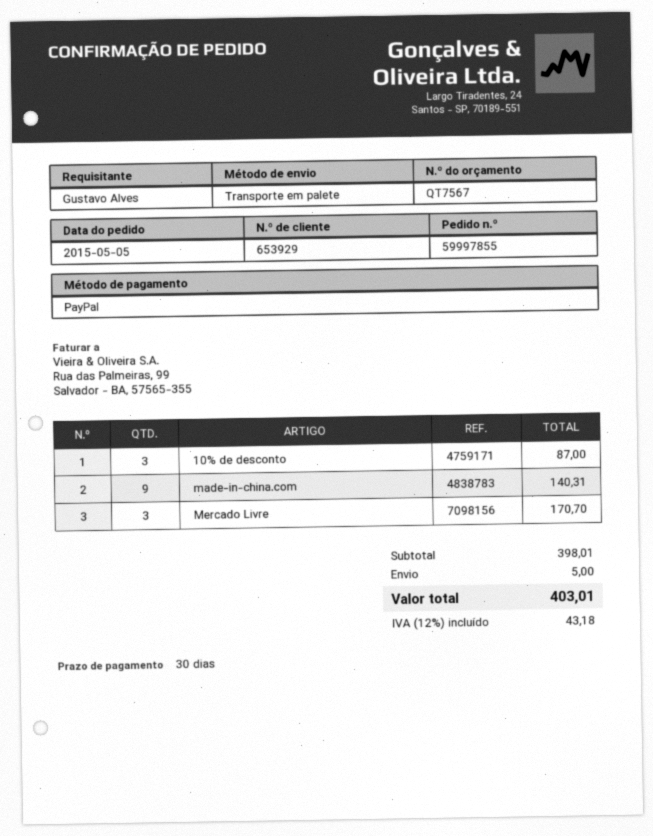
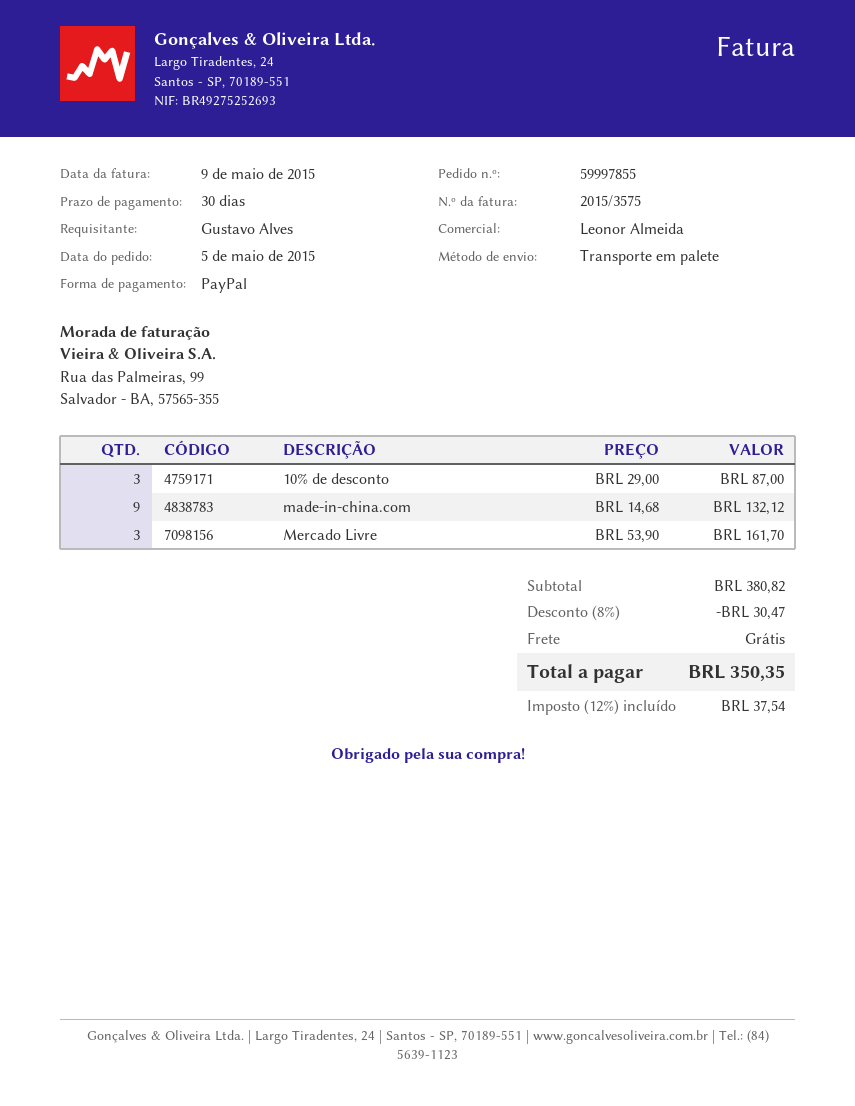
made-in-china.com: 9 for 140.31 -> 9 for 132.12
Mercado Livre: 3 for 170.70 -> 3 for 161.70
subtotal: 398.01 -> 380.82
discount: none -> 8% = 30.47
shipping: 5.00 -> 0.00
tax: 12% = 43.18 -> 12% = 37.54
total: 403.01 -> 350.35

